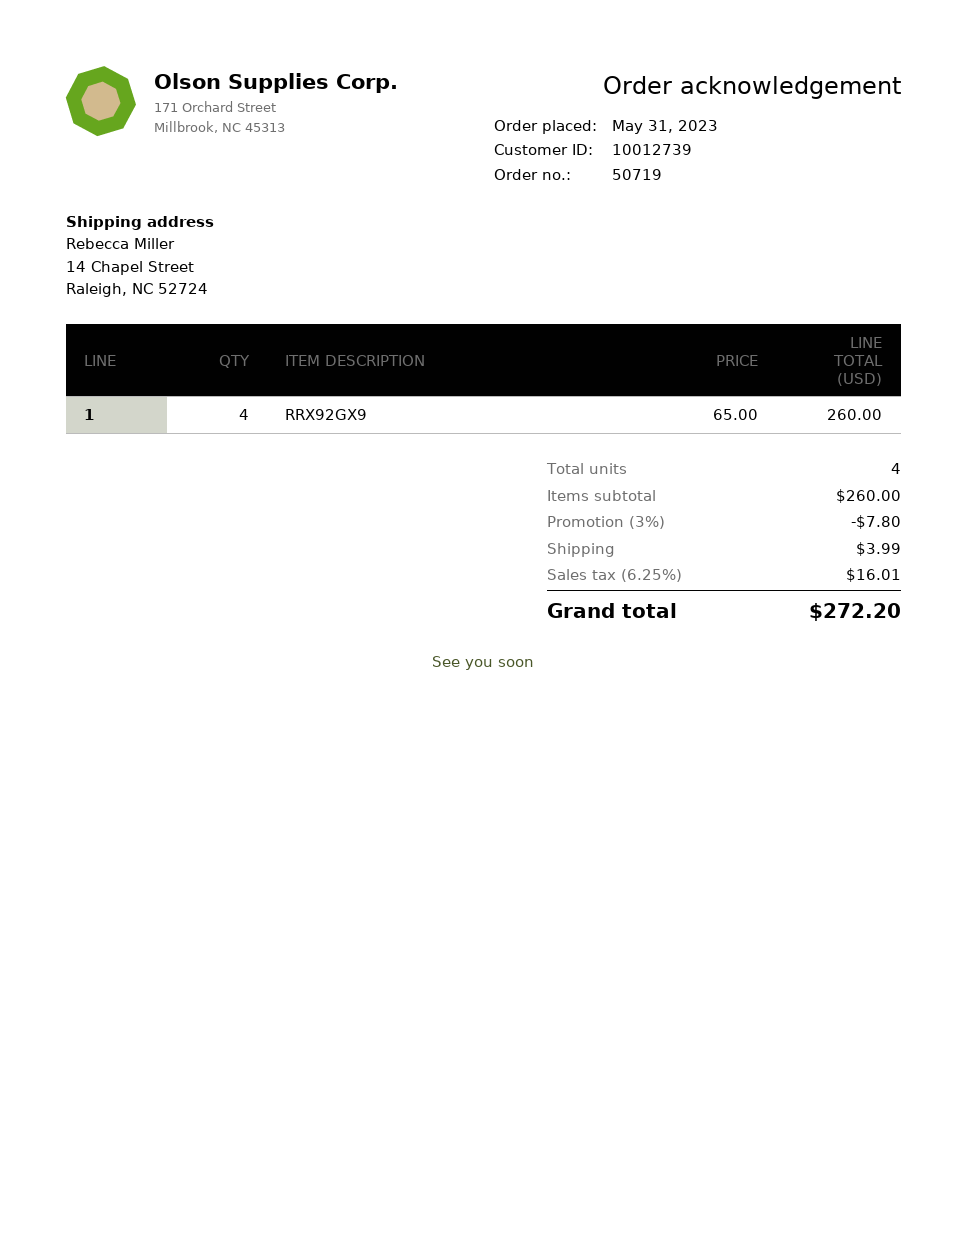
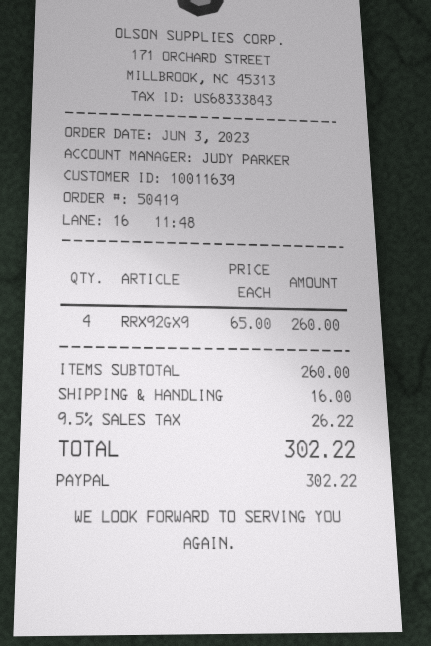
order number: 50719 -> 50419
order date: 2023-05-31 -> 2023-06-03
customer number: 10012739 -> 10011639
discount: 3% = 7.80 -> none
shipping: 3.99 -> 16.00
tax: 6.25% = 16.01 -> 9.5% = 26.22
total: 272.20 -> 302.22

